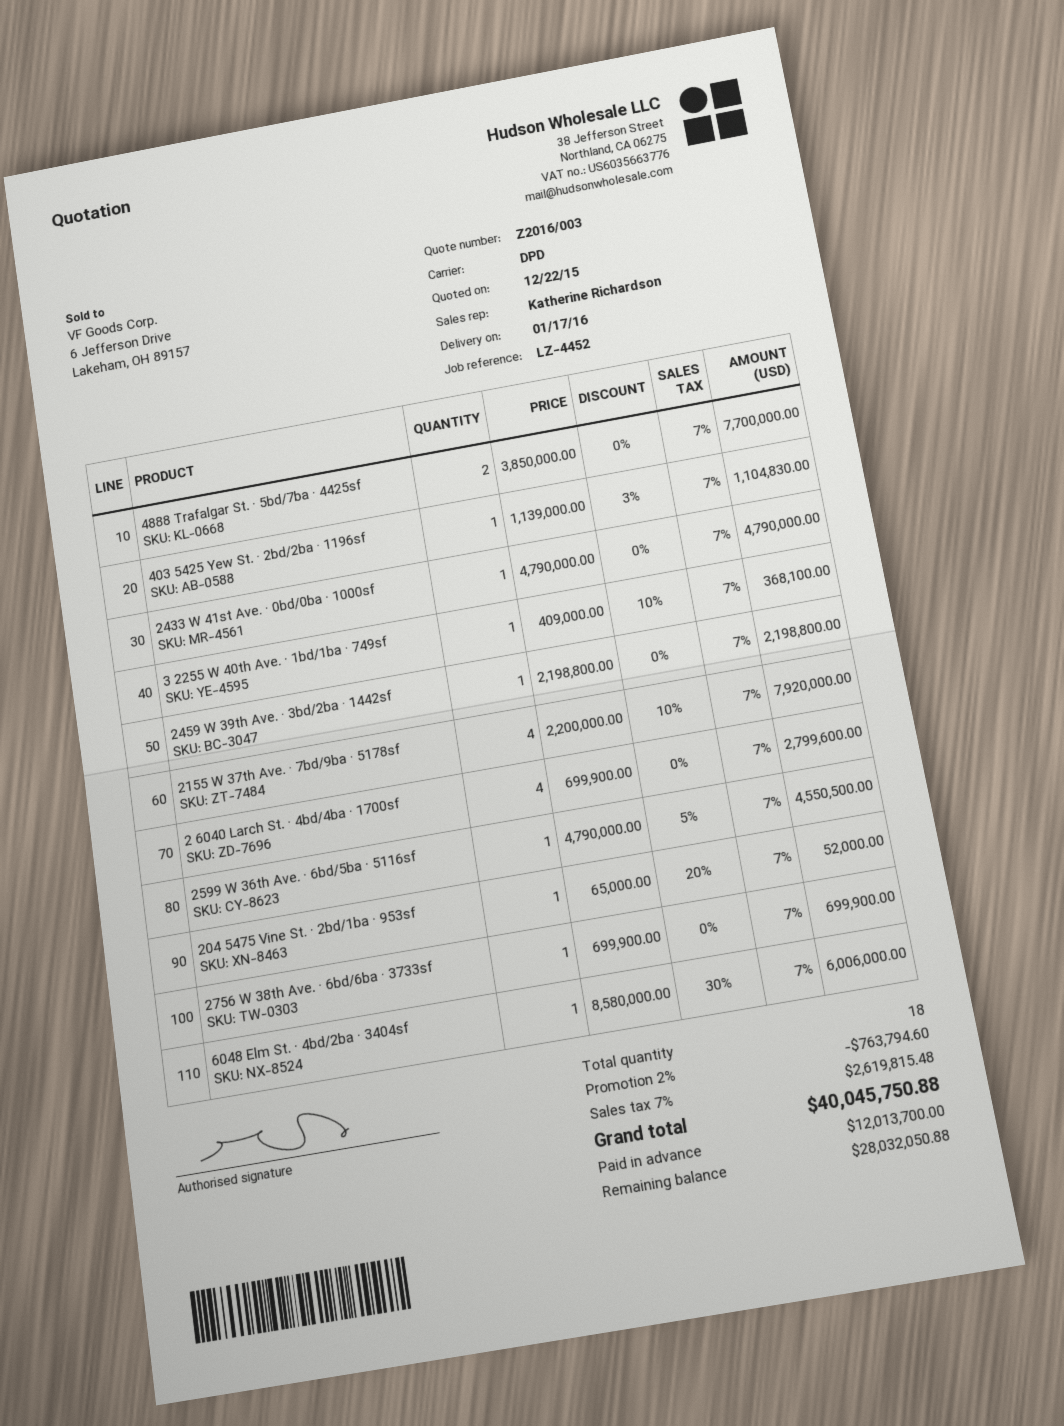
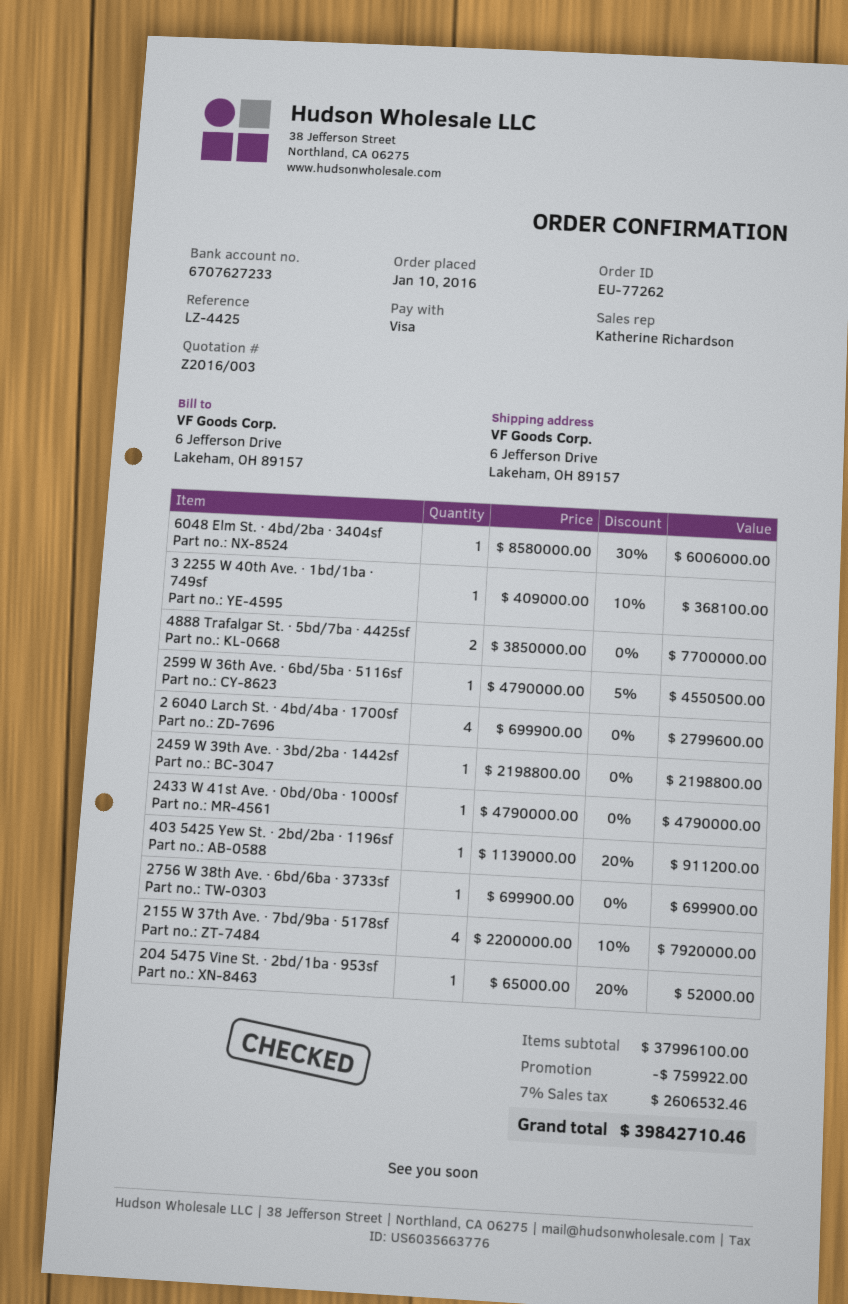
reference: LZ-4452 -> LZ-4425
403 5425 Yew St. · 2bd/2ba · 1196sf: 1 x 1139000.00 - 3% = 1104830.00 -> 1 x 1139000.00 - 20% = 911200.00
discount: 763794.60 -> 759922.00
tax: 7% = 2619815.48 -> 7% = 2606532.46
total: 40045750.88 -> 39842710.46

